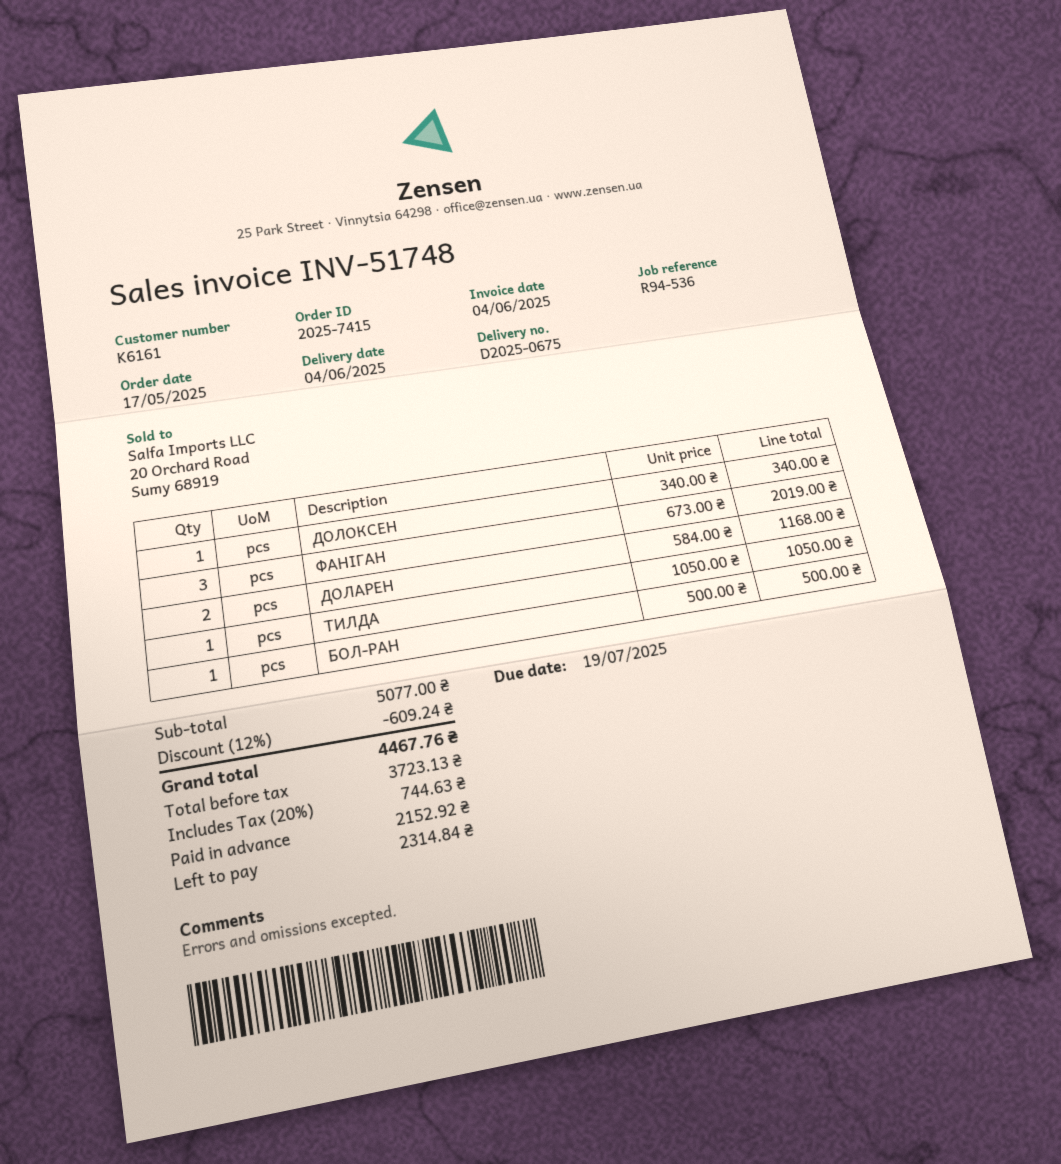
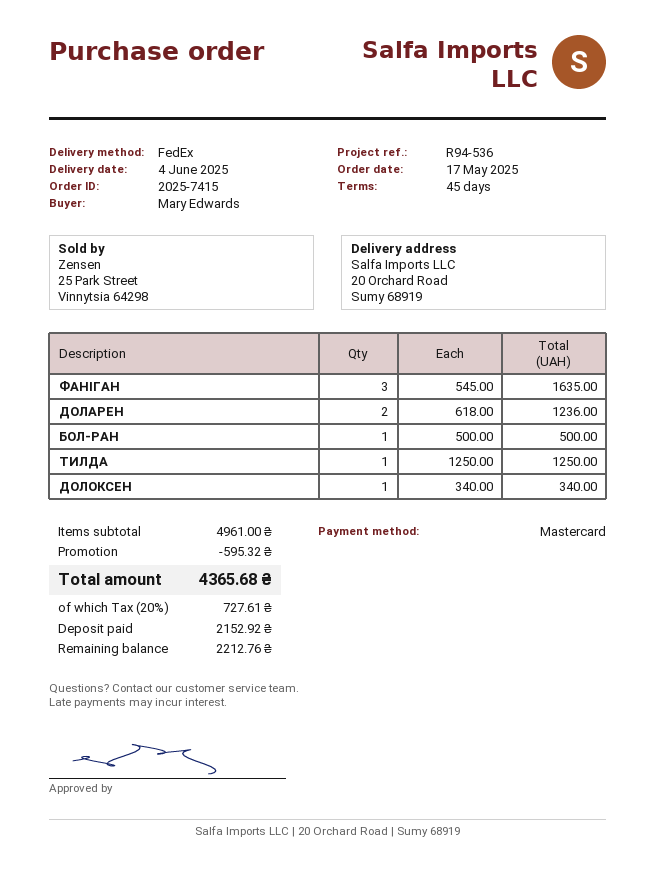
ФАНІГАН: 3 x 673.00 = 2019.00 -> 3 x 545.00 = 1635.00
ДОЛАРЕН: 2 x 584.00 = 1168.00 -> 2 x 618.00 = 1236.00
ТИЛДА: 1 x 1050.00 = 1050.00 -> 1 x 1250.00 = 1250.00
subtotal: 5077.00 -> 4961.00
discount: 609.24 -> 595.32
tax: 20% = 744.63 -> 20% = 727.61
total: 4467.76 -> 4365.68
balance: 2314.84 -> 2212.76

